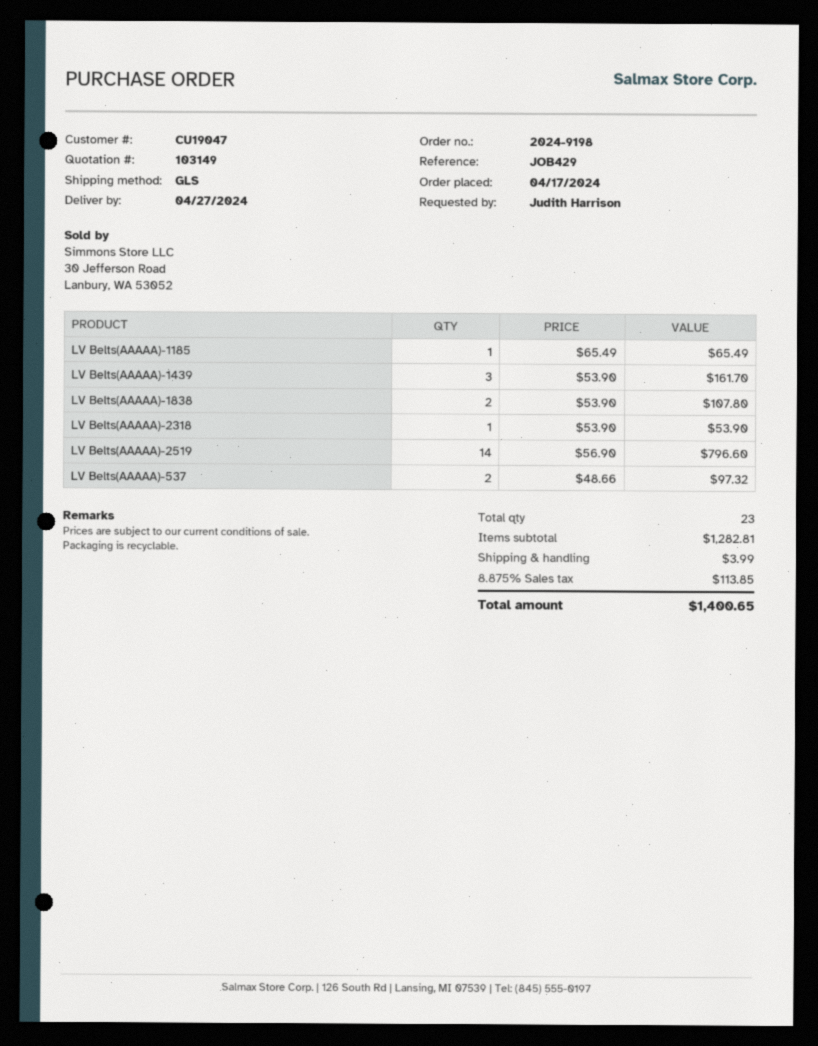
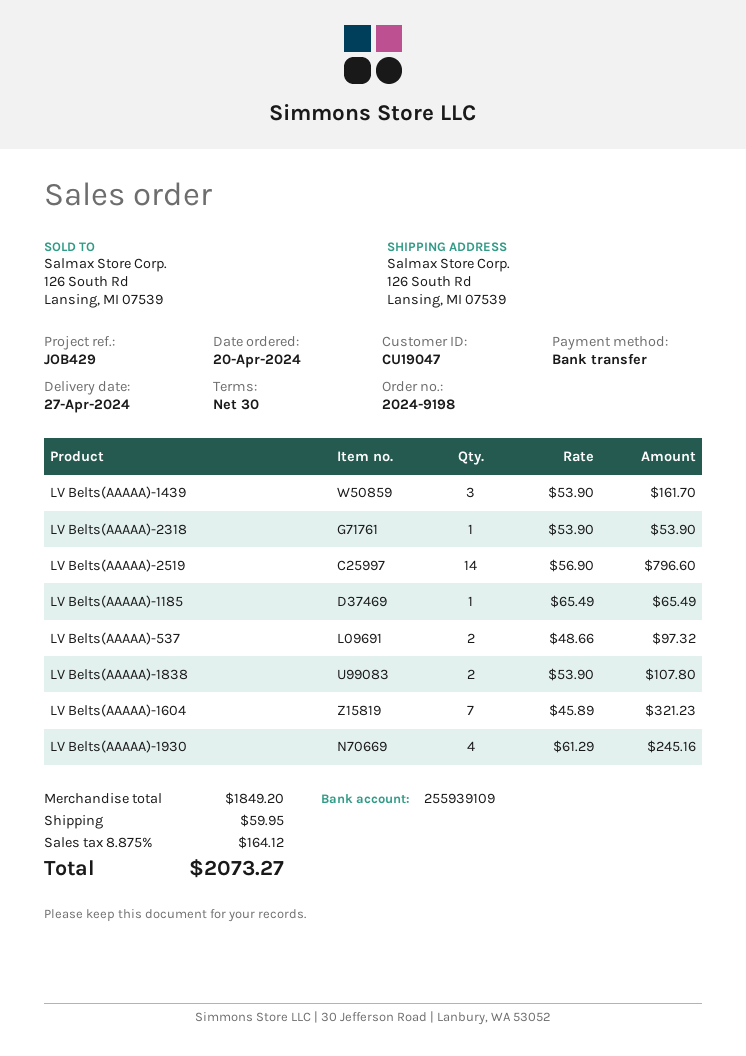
order date: 2024-04-17 -> 2024-04-20
LV Belts(AAAAA)-1604: none -> 7 x 45.89 = 321.23
LV Belts(AAAAA)-1930: none -> 4 x 61.29 = 245.16
subtotal: 1282.81 -> 1849.20
shipping: 3.99 -> 59.95
tax: 8.875% = 113.85 -> 8.875% = 164.12
total: 1400.65 -> 2073.27

